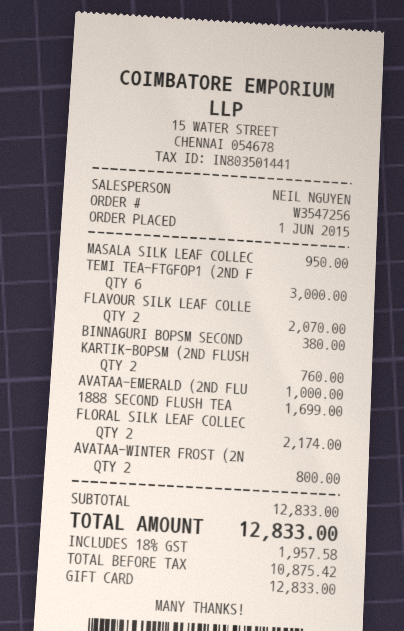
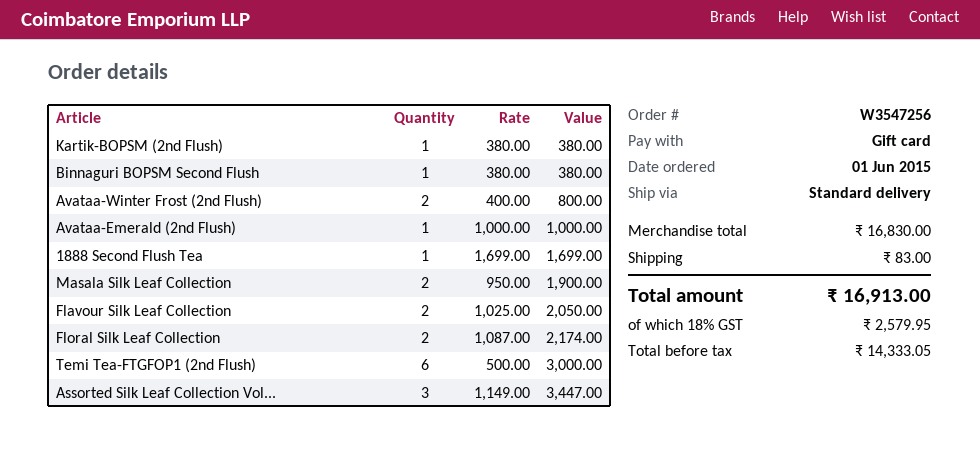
MASALA SILK LEAF COLLEC: 1 for 950.00 -> 2 for 1900.00
FLAVOUR SILK LEAF COLLE: 2 for 2070.00 -> 2 for 2050.00
KARTIK-BOPSM (2ND FLUSH: 2 for 760.00 -> 1 for 380.00
Assorted Silk Leaf Collection Vol...: none -> 3 for 3447.00
subtotal: 12833.00 -> 16830.00
shipping: none -> 83.00
net: 10875.42 -> 14333.05
tax: 18% = 1957.58 -> 18% = 2579.95
total: 12833.00 -> 16913.00

